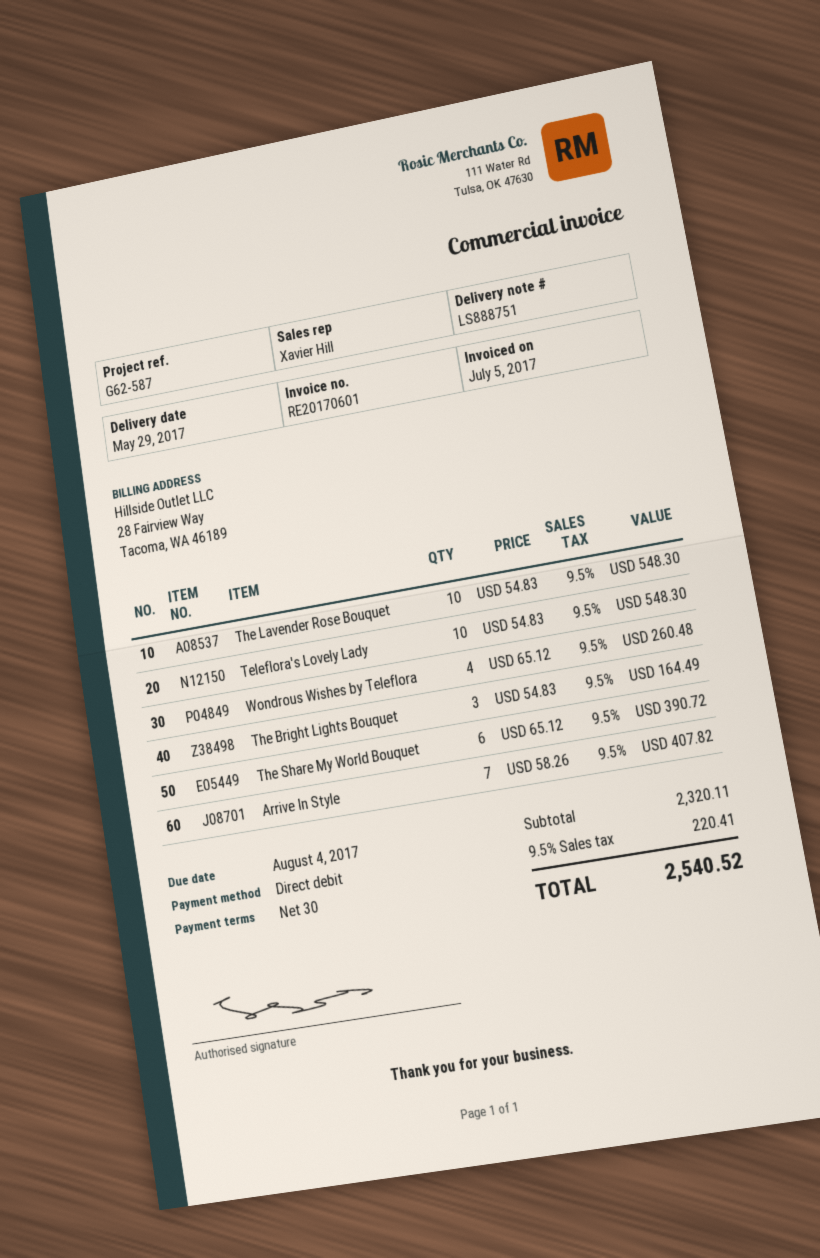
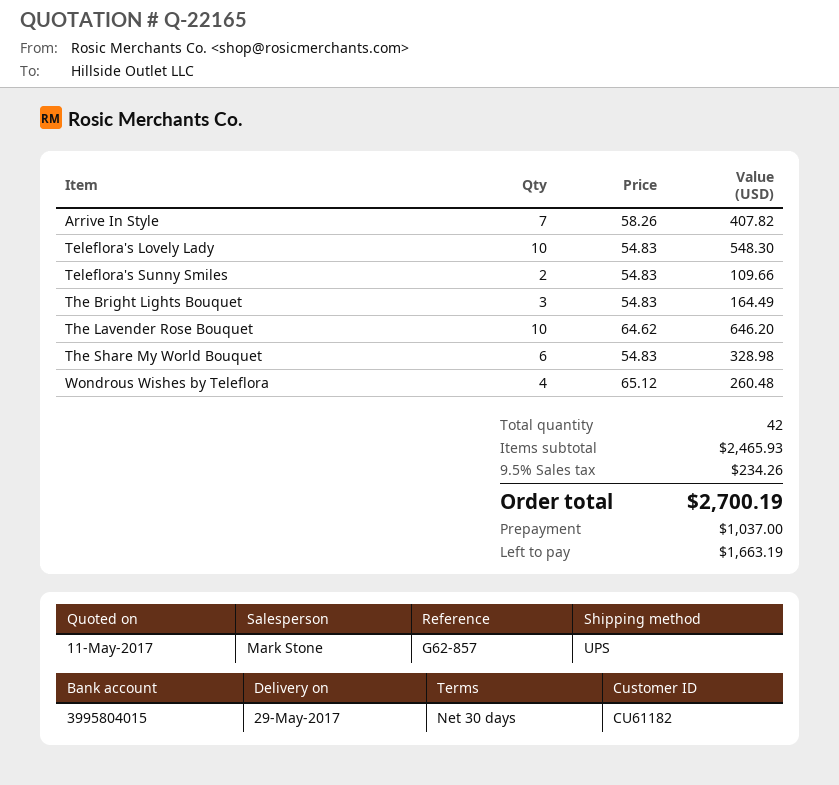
reference: G62-587 -> G62-857
sales rep: Xavier Hill -> Mark Stone
The Lavender Rose Bouquet: 10 x 54.83 = 548.30 -> 10 x 64.62 = 646.20
The Share My World Bouquet: 6 x 65.12 = 390.72 -> 6 x 54.83 = 328.98
Teleflora's Sunny Smiles: none -> 2 x 54.83 = 109.66
subtotal: 2320.11 -> 2465.93
tax: 9.5% = 220.41 -> 9.5% = 234.26
total: 2540.52 -> 2700.19

